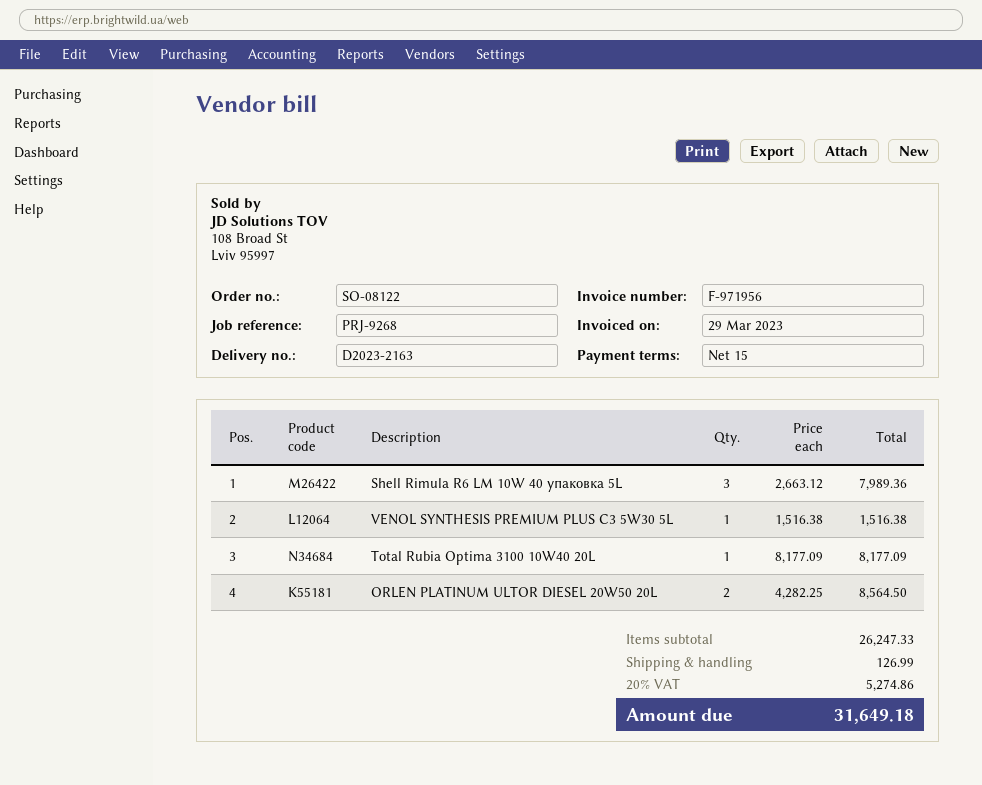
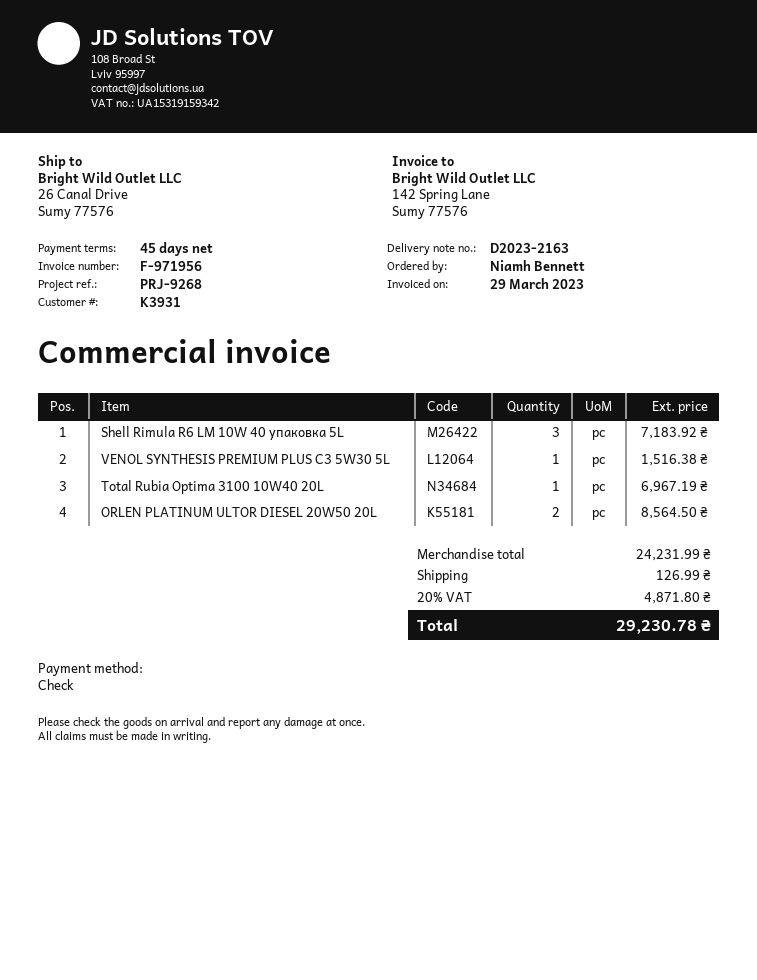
payment terms: 15 days -> 45 days
Shell Rimula R6 LM 10W 40 упаковка 5L: 3 for 7989.36 -> 3 for 7183.92
Total Rubia Optima 3100 10W40 20L: 1 for 8177.09 -> 1 for 6967.19
subtotal: 26247.33 -> 24231.99
tax: 20% = 5274.86 -> 20% = 4871.80
total: 31649.18 -> 29230.78

